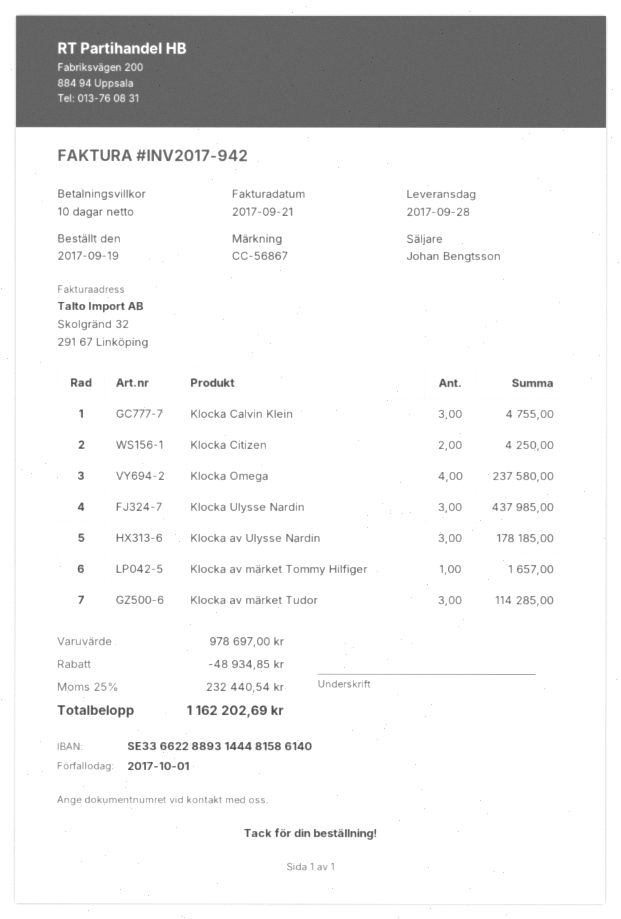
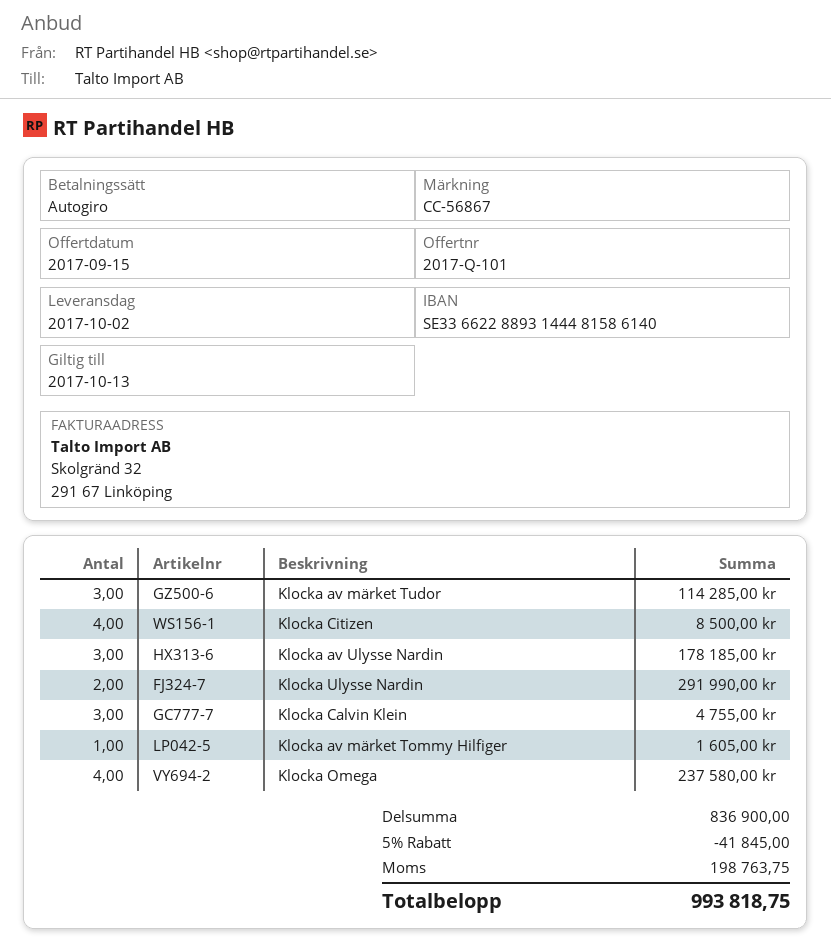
delivery date: 2017-09-28 -> 2017-10-02
Klocka Citizen: 2 for 4250.00 -> 4 for 8500.00
Klocka Ulysse Nardin: 3 for 437985.00 -> 2 for 291990.00
Klocka av märket Tommy Hilfiger: 1 for 1657.00 -> 1 for 1605.00
subtotal: 978697.00 -> 836900.00
discount: 48934.85 -> 41845.00
tax: 232440.54 -> 198763.75
total: 1162202.69 -> 993818.75

